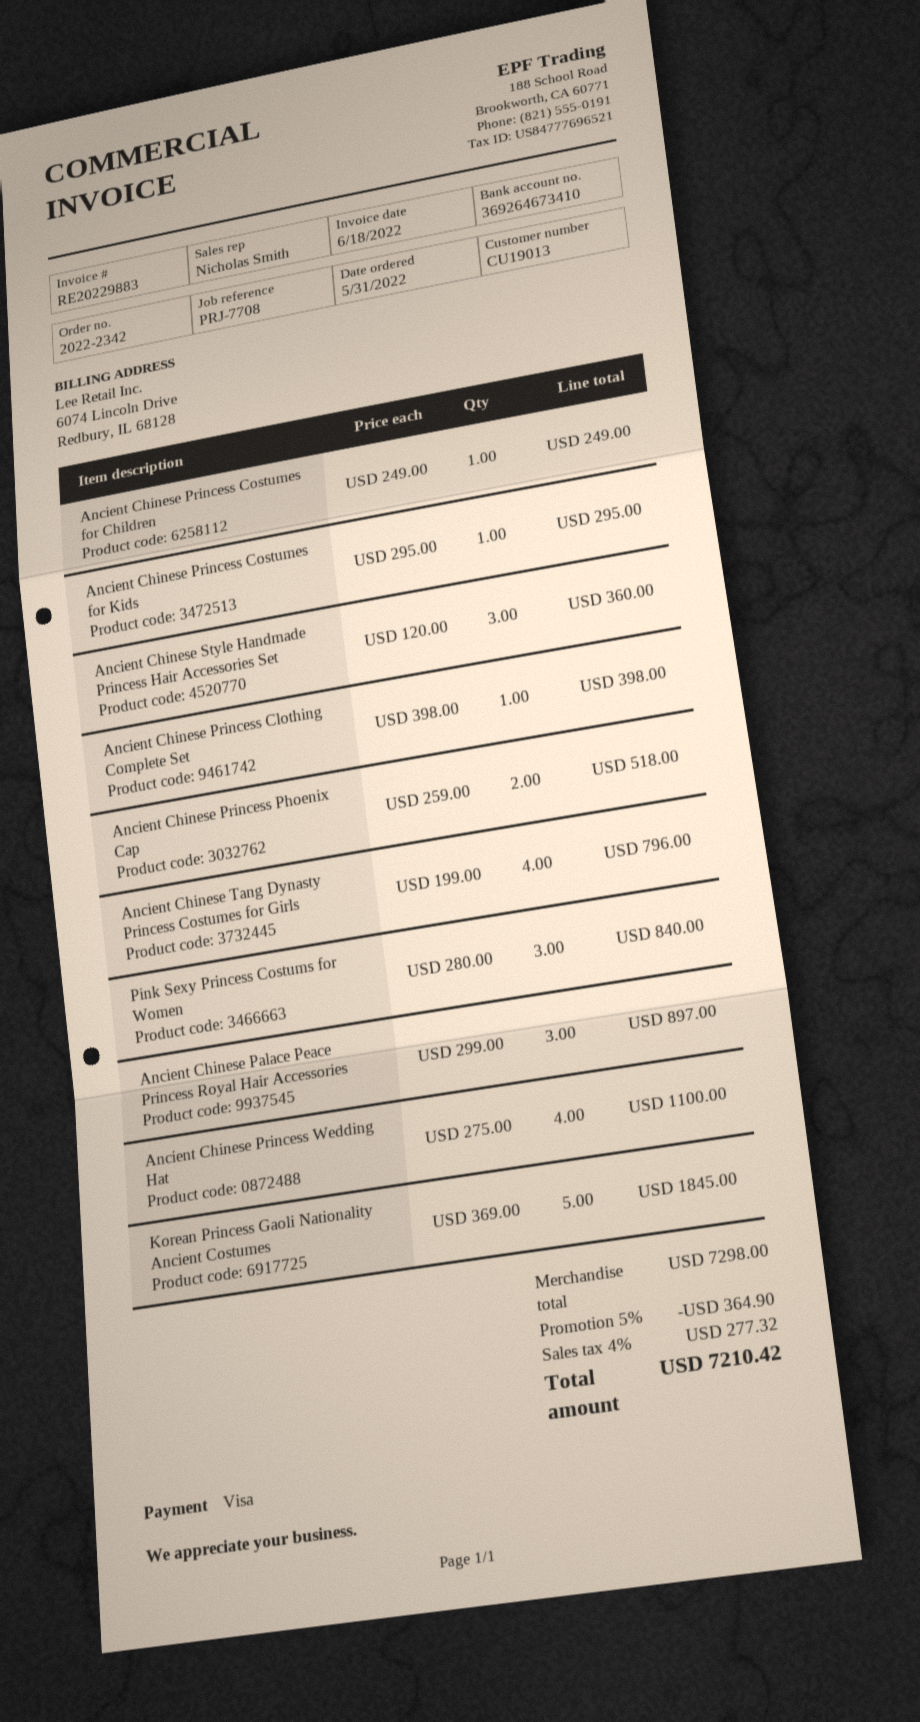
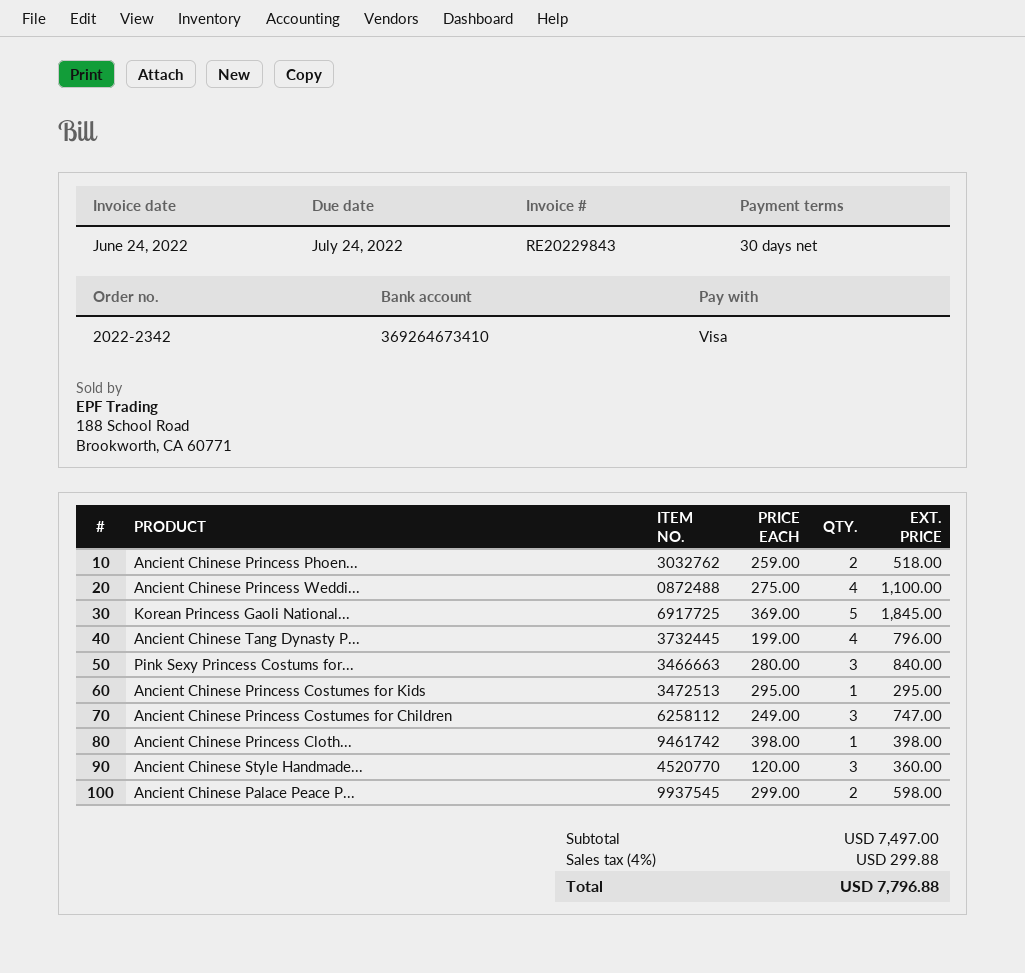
invoice number: RE20229883 -> RE20229843
invoice date: 2022-06-18 -> 2022-06-24
Ancient Chinese Princess Costumes for Children: 1 x 249.00 = 249.00 -> 3 x 249.00 = 747.00
Ancient Chinese Palace Peace Princess Royal Hair Accessories: 3 x 299.00 = 897.00 -> 2 x 299.00 = 598.00
subtotal: 7298.00 -> 7497.00
discount: 5% = 364.90 -> none
tax: 4% = 277.32 -> 4% = 299.88
total: 7210.42 -> 7796.88

